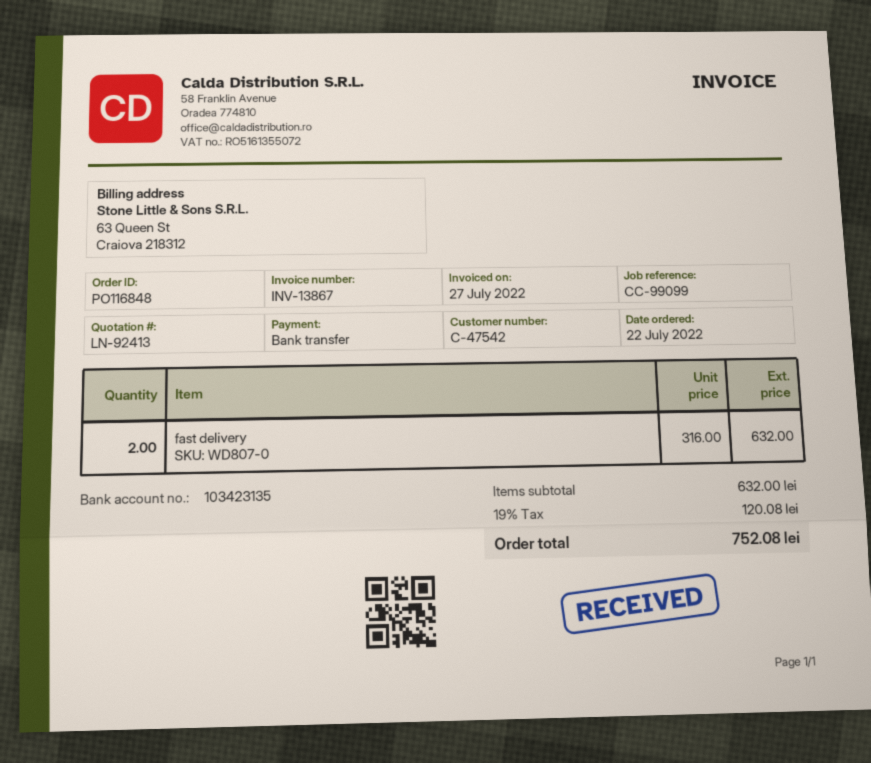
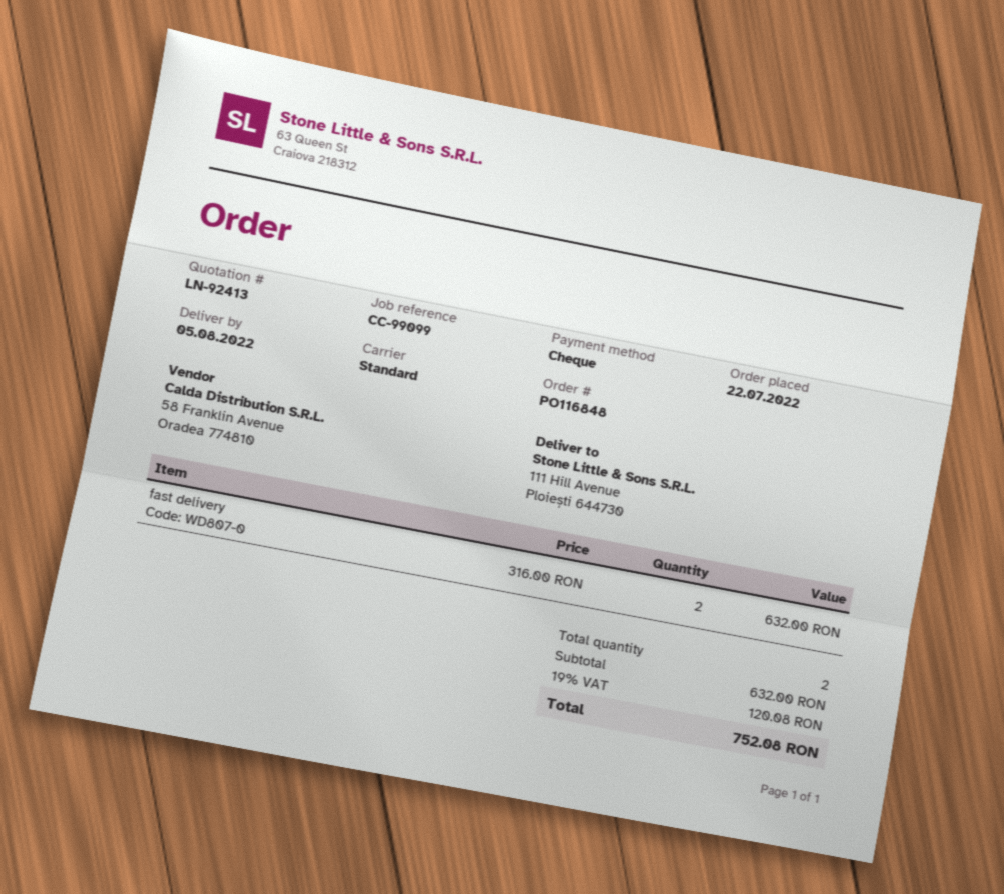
payment method: bank transfer -> cheque

